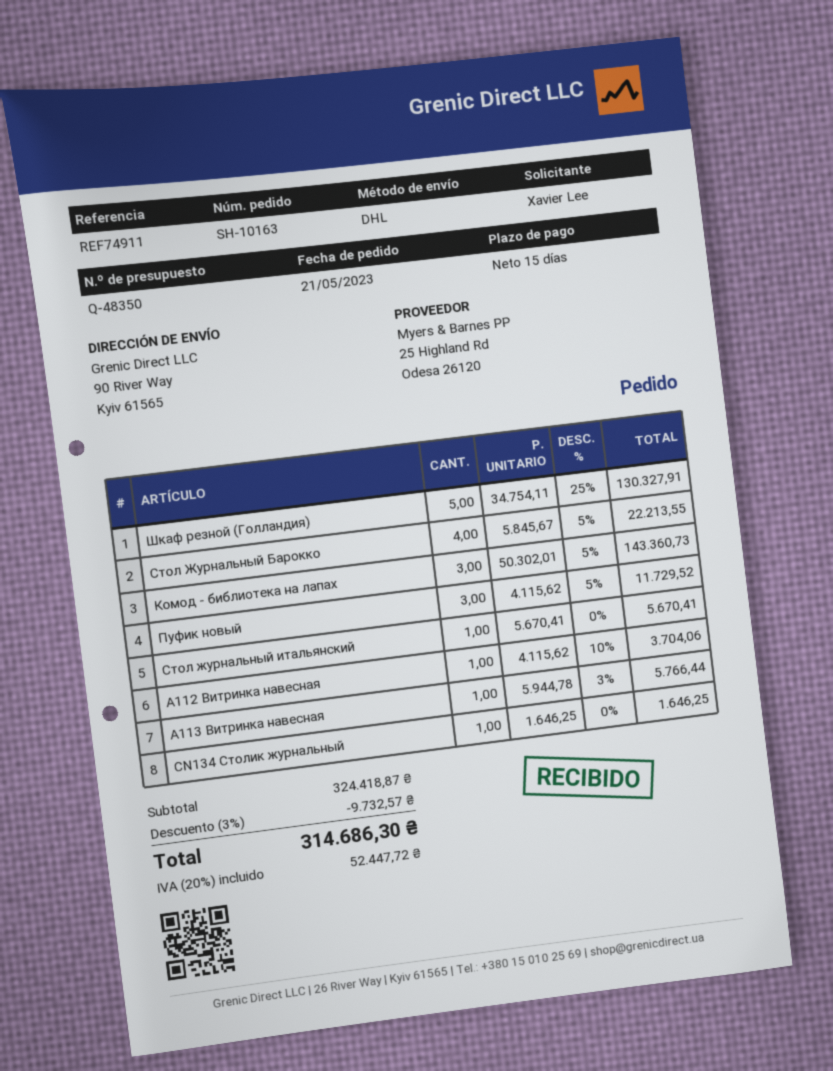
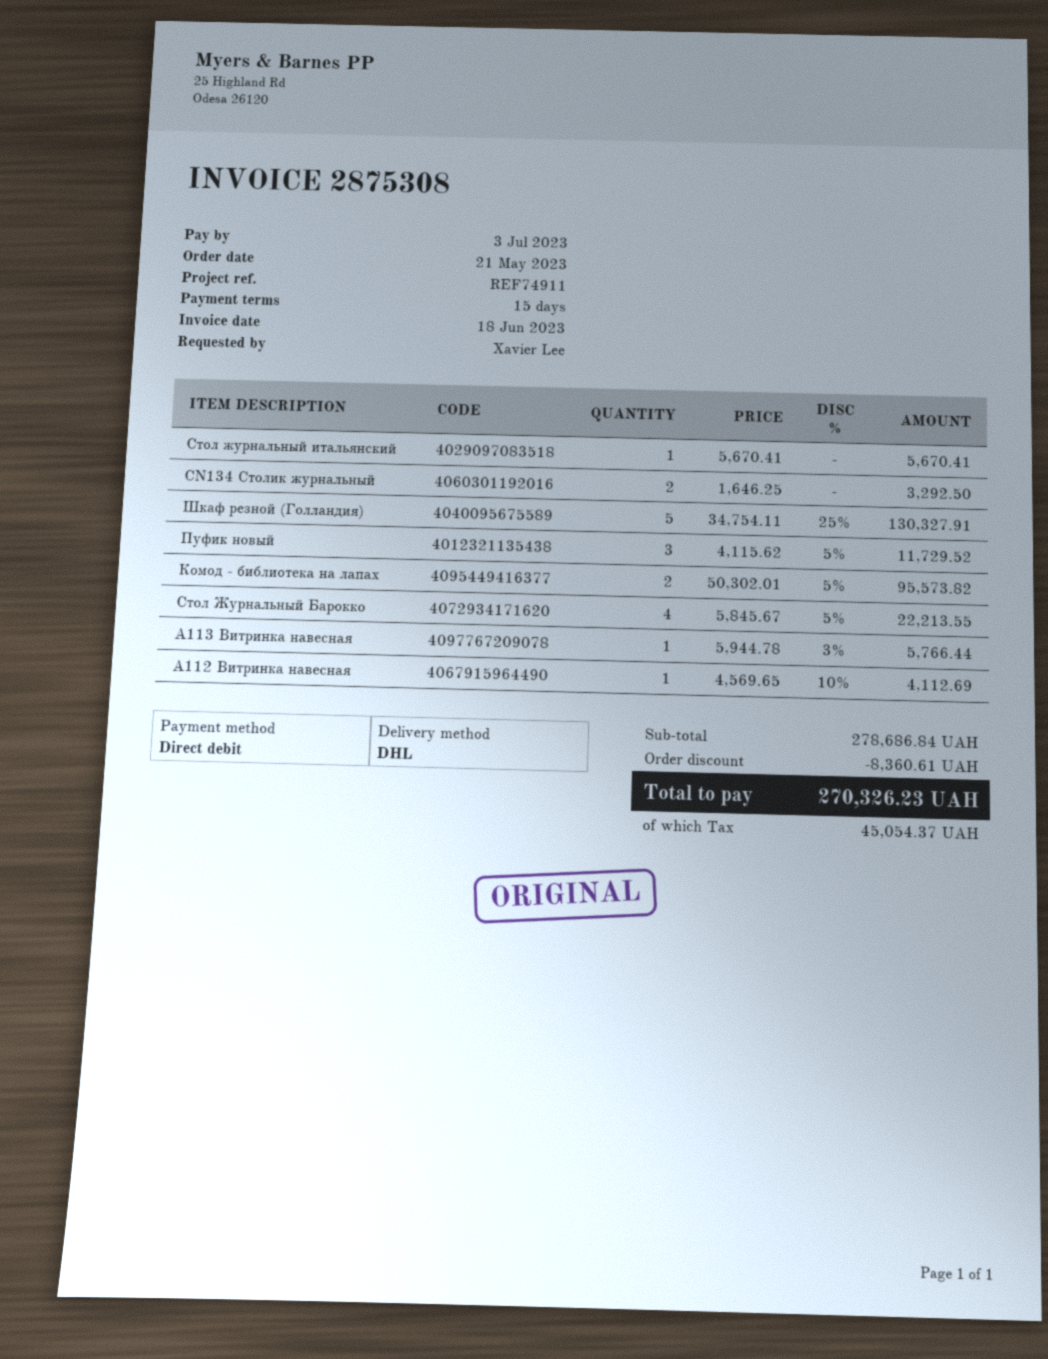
Комод - библиотека на лапах: 3 x 50302.01 - 5% = 143360.73 -> 2 x 50302.01 - 5% = 95573.82
А112 Витринка навесная: 1 x 4115.62 - 10% = 3704.06 -> 1 x 4569.65 - 10% = 4112.69
CN134 Столик журнальный: 1 x 1646.25 = 1646.25 -> 2 x 1646.25 = 3292.50
subtotal: 324418.87 -> 278686.84
discount: 9732.57 -> 8360.61
tax: 52447.72 -> 45054.37
total: 314686.30 -> 270326.23

